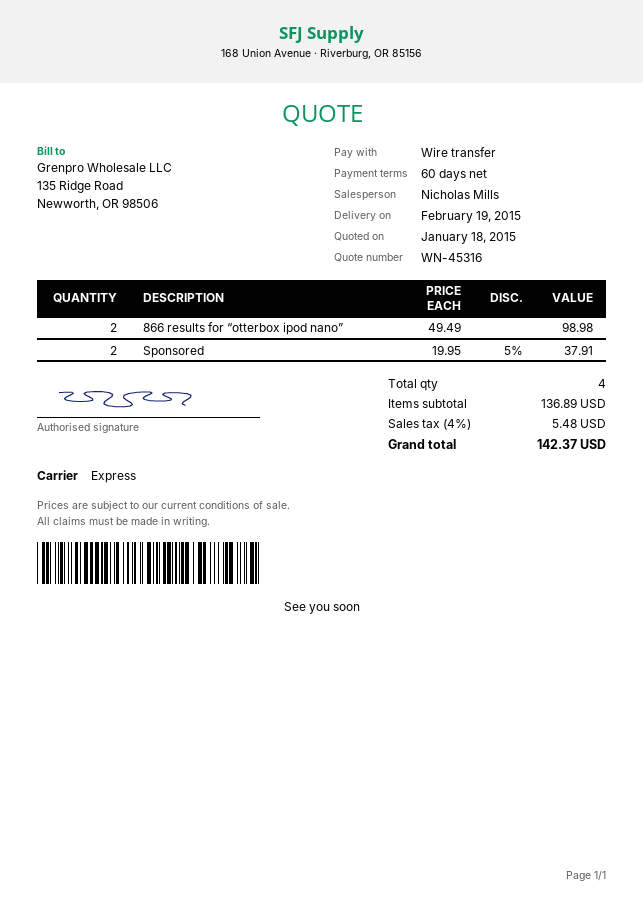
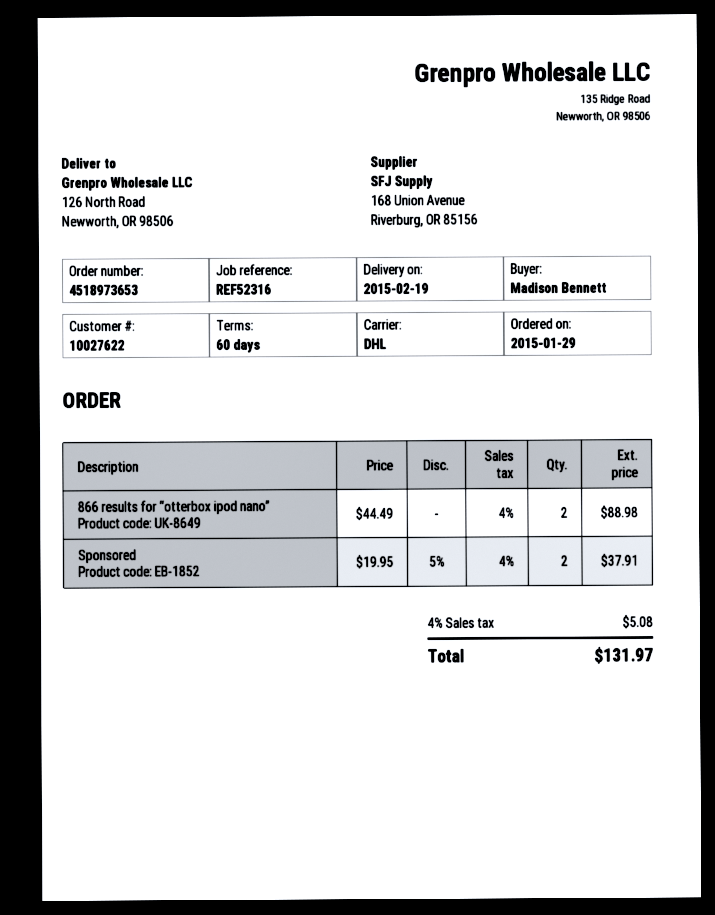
shipping method: express -> DHL
866 results for “otterbox ipod nano”: 2 x 49.49 = 98.98 -> 2 x 44.49 = 88.98
tax: 4% = 5.48 -> 4% = 5.08
total: 142.37 -> 131.97

